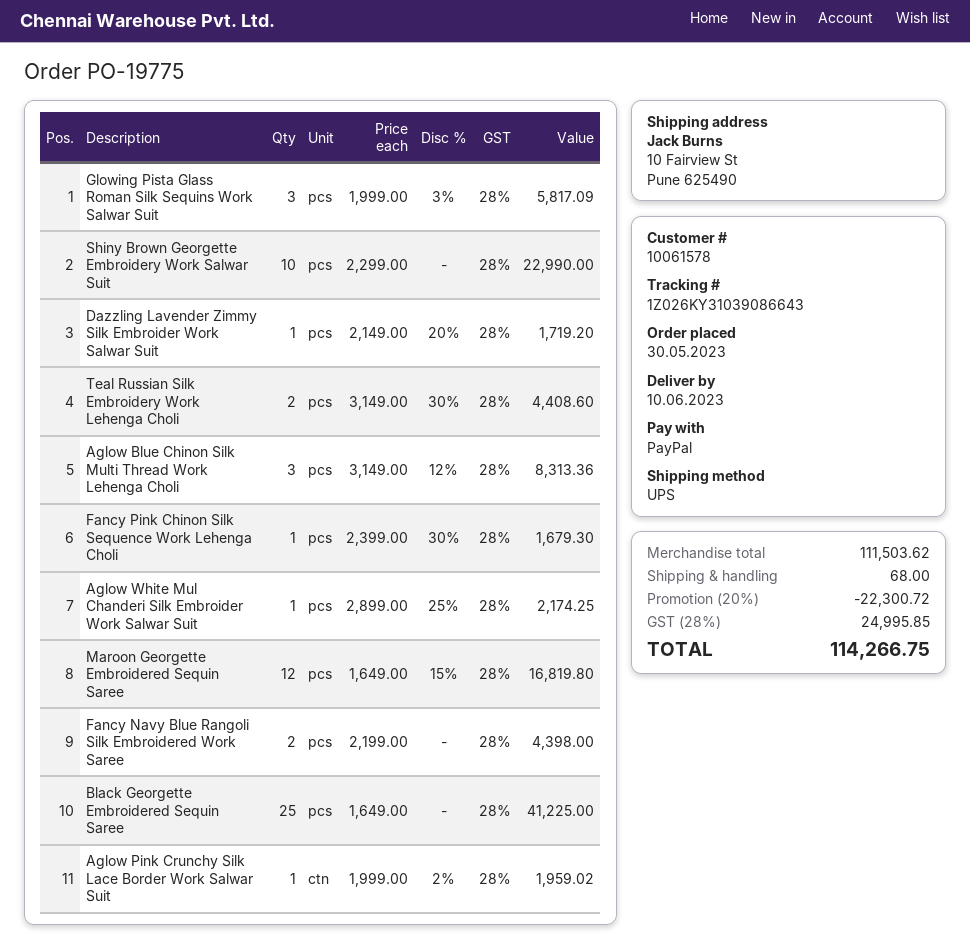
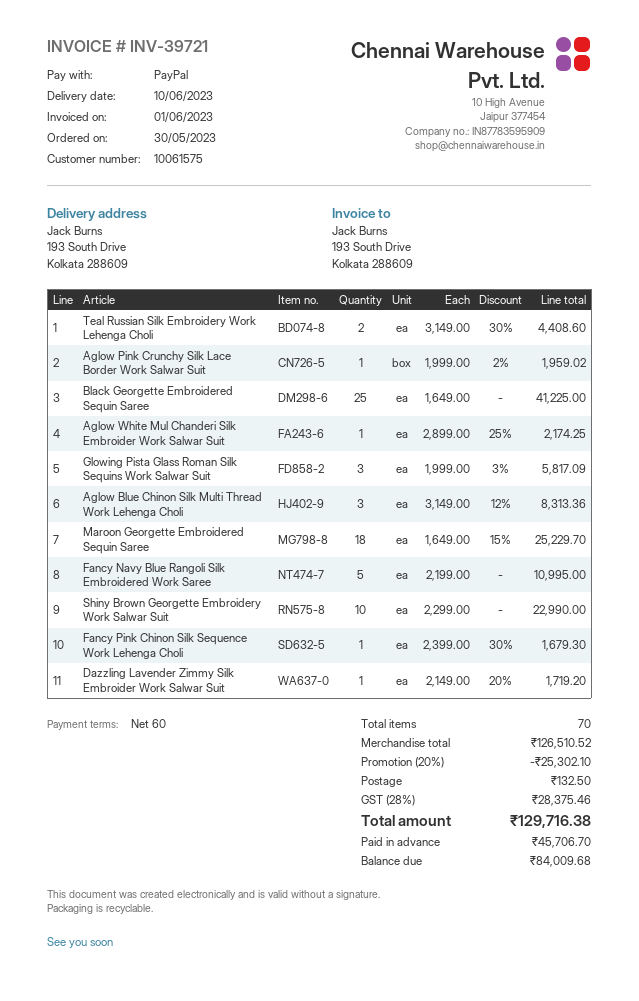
customer number: 10061578 -> 10061575
ship to: 10 Fairview St, Pune 625490 -> 193 South Drive, Kolkata 288609
Maroon Georgette Embroidered Sequin Saree: 12 x 1649.00 - 15% = 16819.80 -> 18 x 1649.00 - 15% = 25229.70
Fancy Navy Blue Rangoli Silk Embroidered Work Saree: 2 x 2199.00 = 4398.00 -> 5 x 2199.00 = 10995.00
subtotal: 111503.62 -> 126510.52
discount: 20% = 22300.72 -> 20% = 25302.10
shipping: 68.00 -> 132.50
tax: 28% = 24995.85 -> 28% = 28375.46
total: 114266.75 -> 129716.38

